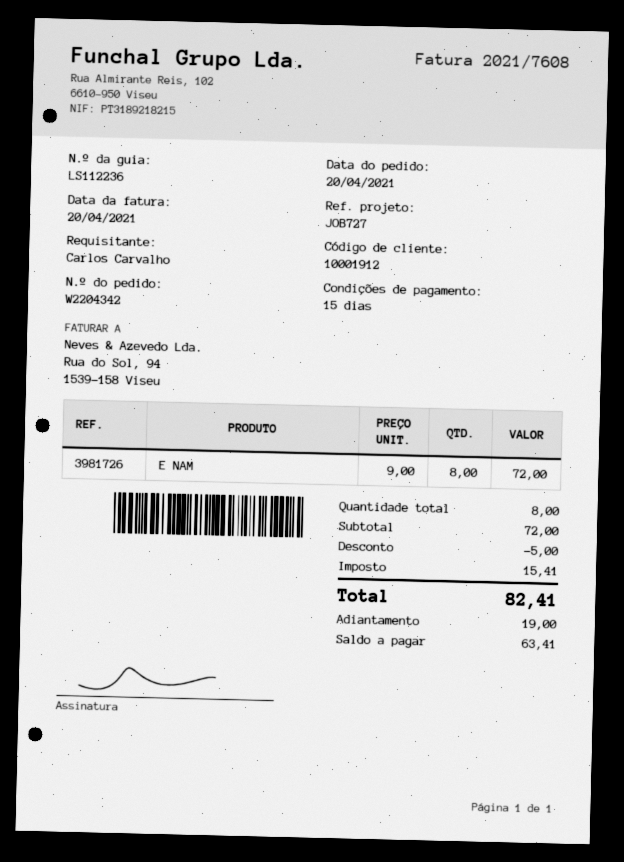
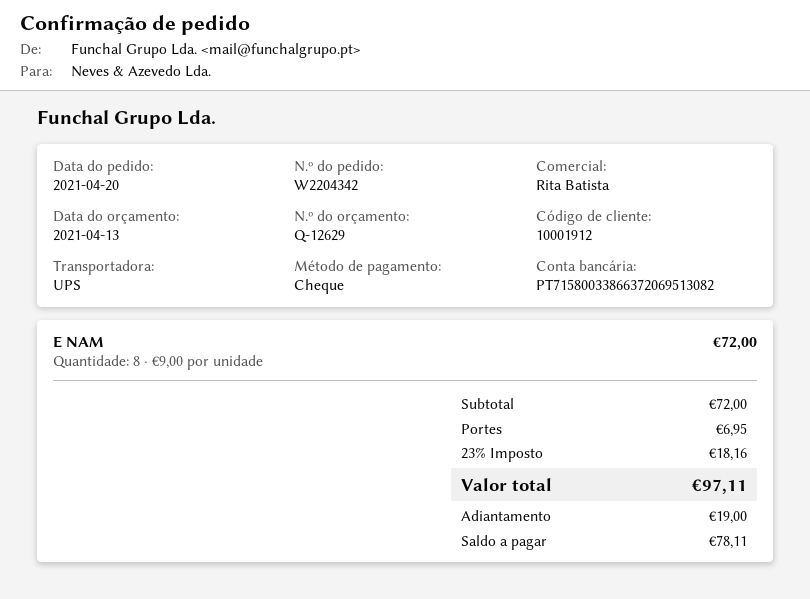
discount: 5.00 -> none
shipping: none -> 6.95
tax: 15.41 -> 18.16
total: 82.41 -> 97.11
balance: 63.41 -> 78.11

